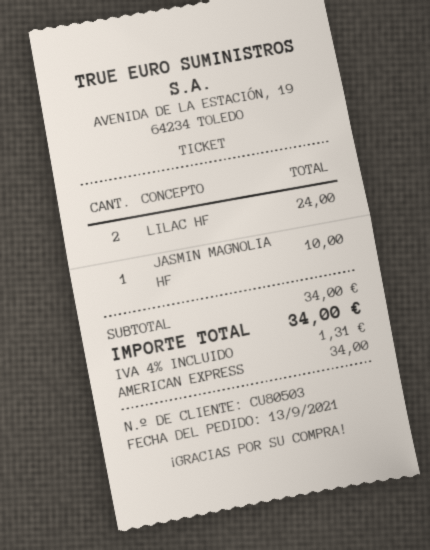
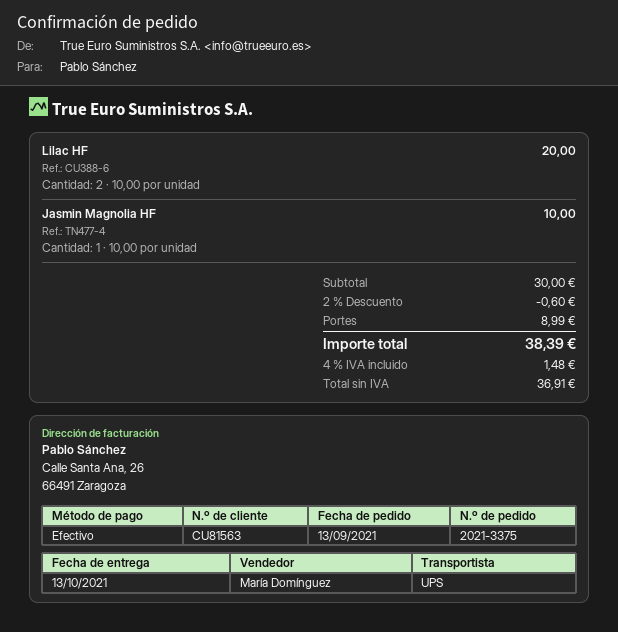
customer number: CU80503 -> CU81563
payment method: American Express -> cash
LILAC HF: 2 for 24.00 -> 2 for 20.00
subtotal: 34.00 -> 30.00
discount: none -> 2% = 0.60
shipping: none -> 8.99
tax: 4% = 1.31 -> 4% = 1.48
total: 34.00 -> 38.39

